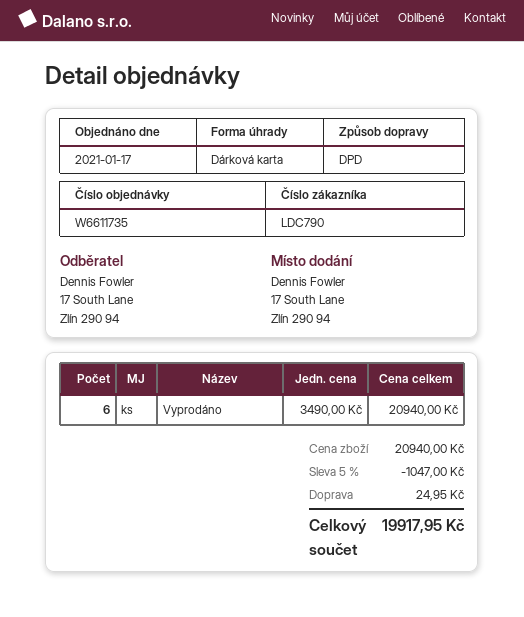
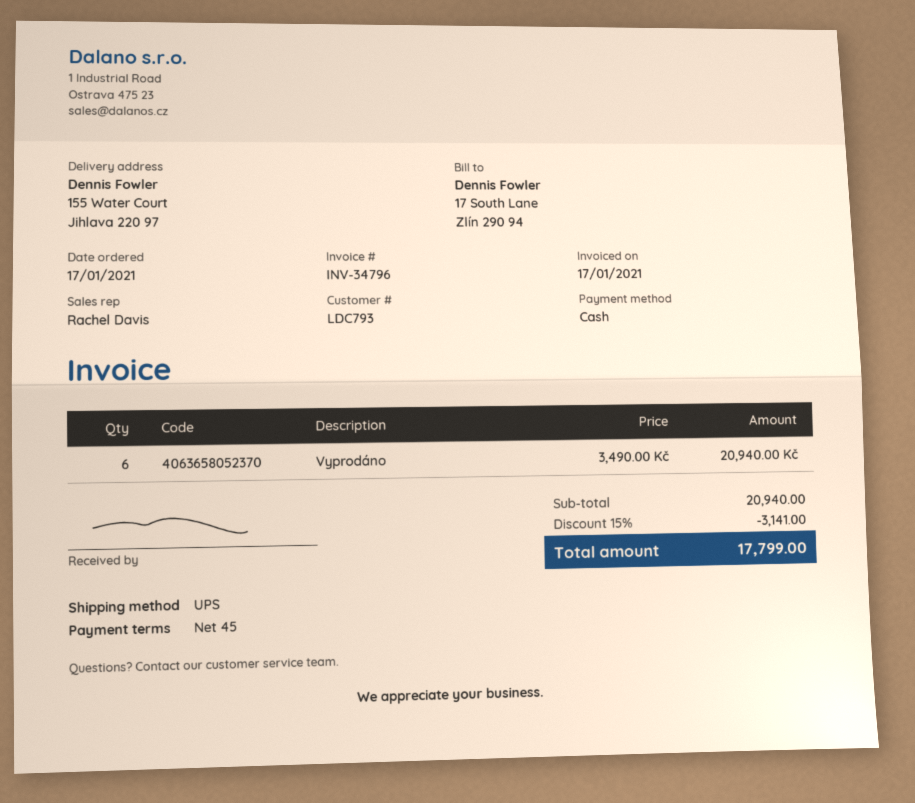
customer number: LDC790 -> LDC793
payment method: gift card -> cash
shipping method: DPD -> UPS
ship to: 17 South Lane, Zlín 290 94 -> 155 Water Court, Jihlava 220 97
discount: 5% = 1047.00 -> 15% = 3141.00
shipping: 24.95 -> none
total: 19917.95 -> 17799.00

